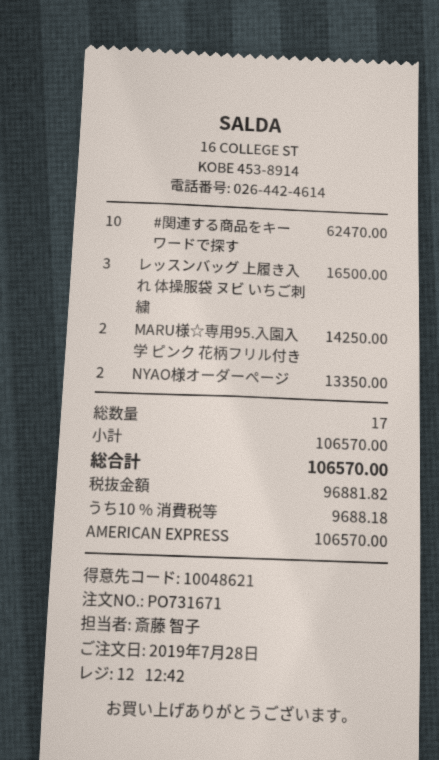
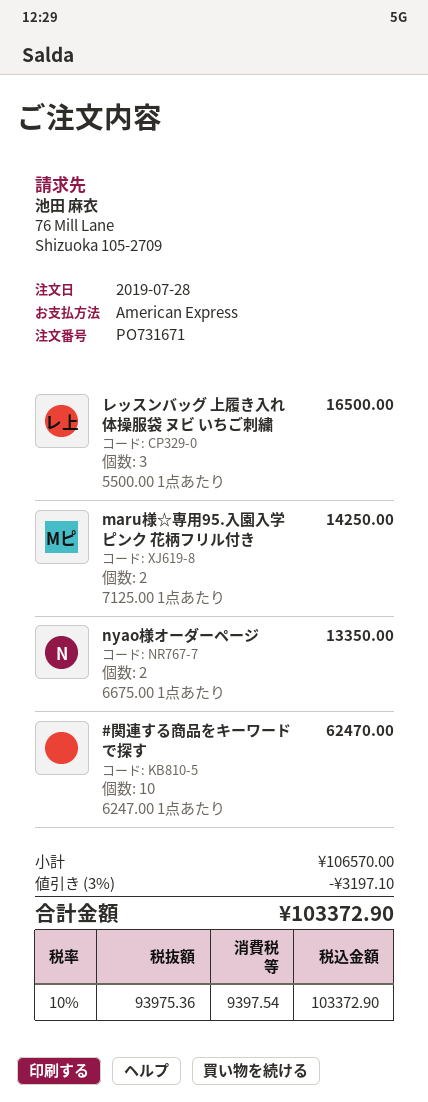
discount: none -> 3% = 3197.10
net: 96881.82 -> 93975.36
tax: 10% = 9688.18 -> 10% = 9397.54
total: 106570.00 -> 103372.90

